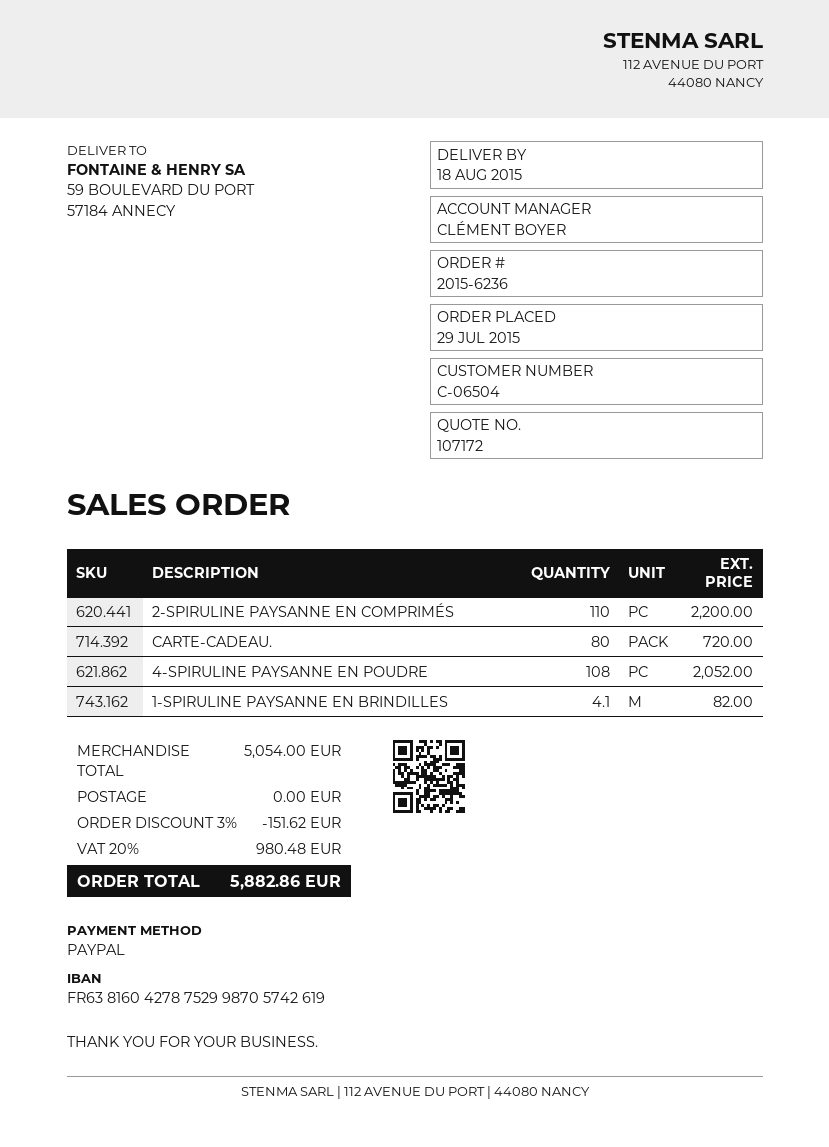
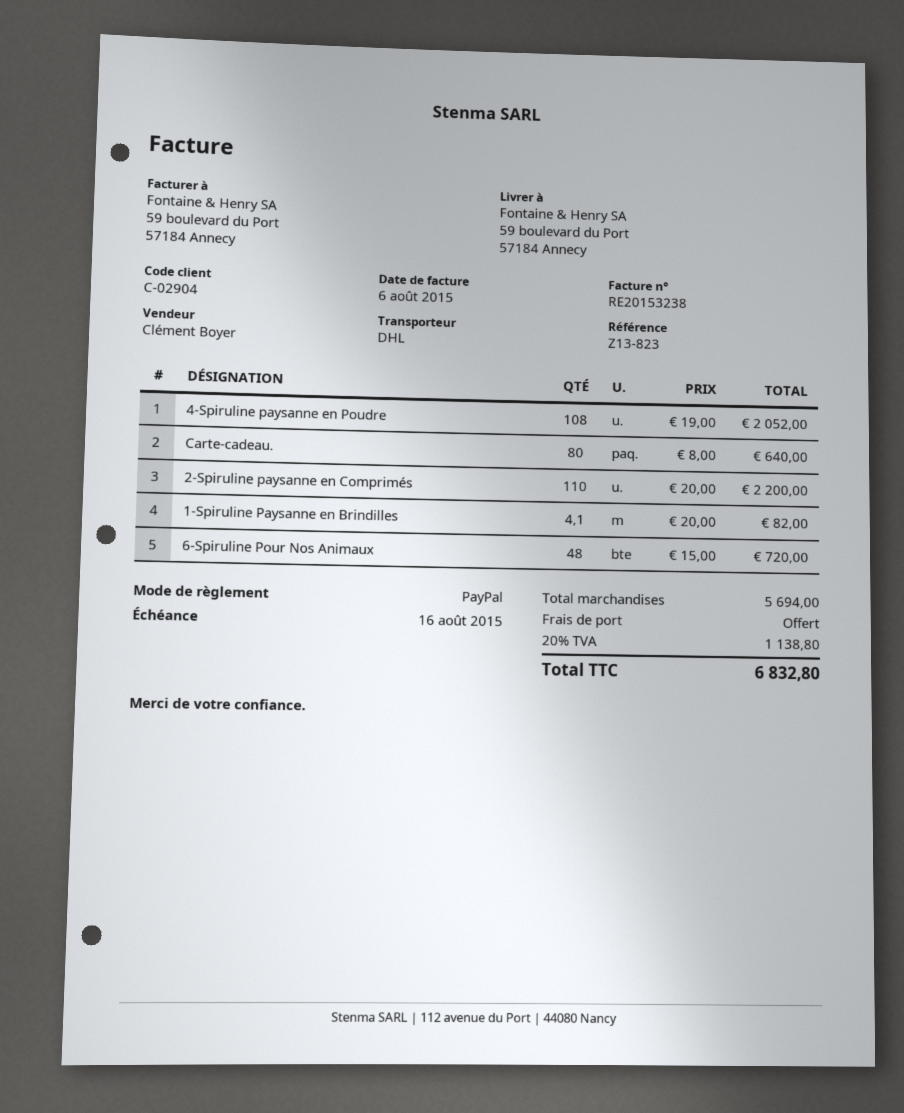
customer number: C-06504 -> C-02904
CARTE-CADEAU.: 80 for 720.00 -> 80 for 640.00
6-Spiruline Pour Nos Animaux: none -> 48 for 720.00
subtotal: 5054.00 -> 5694.00
discount: 3% = 151.62 -> none
tax: 20% = 980.48 -> 20% = 1138.80
total: 5882.86 -> 6832.80

